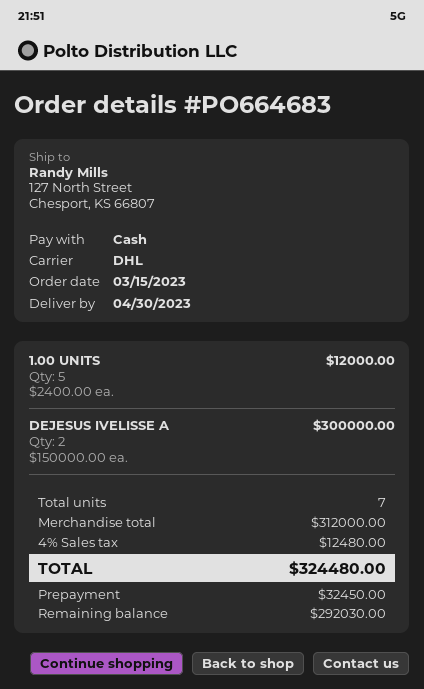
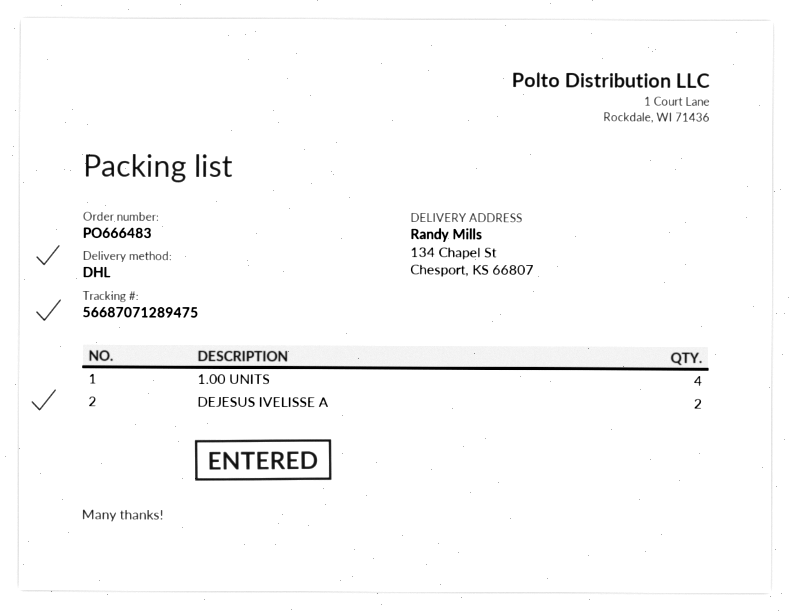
order number: PO664683 -> PO666483
ship to: 127 North Street, Chesport, KS 66807 -> 134 Chapel St, Chesport, KS 66807
1.00 UNITS: 5 -> 4

